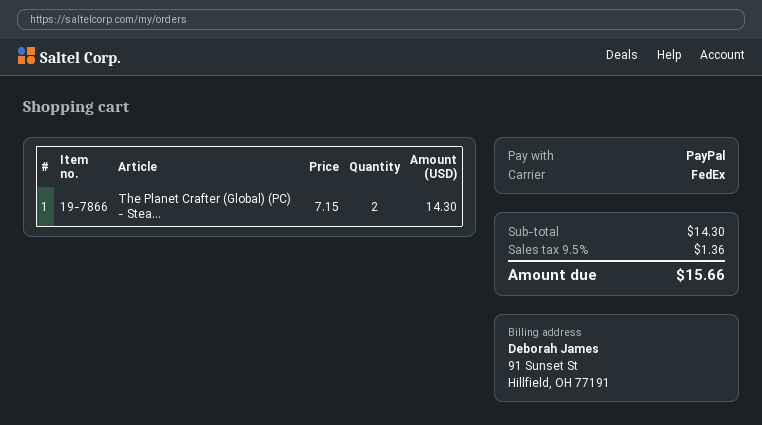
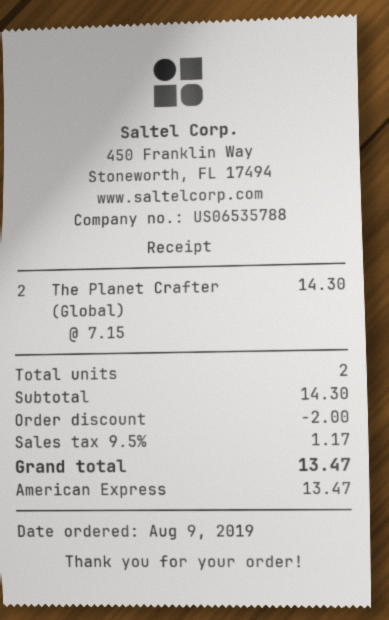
payment method: PayPal -> American Express
discount: none -> 2.00
tax: 9.5% = 1.36 -> 9.5% = 1.17
total: 15.66 -> 13.47

